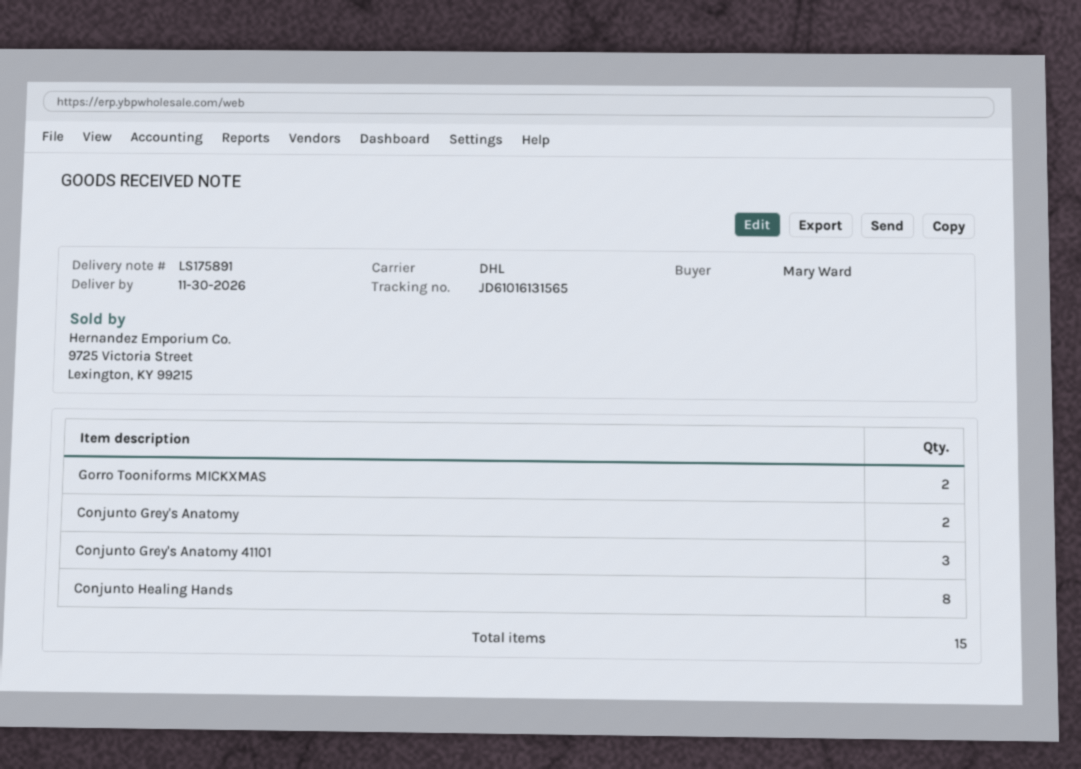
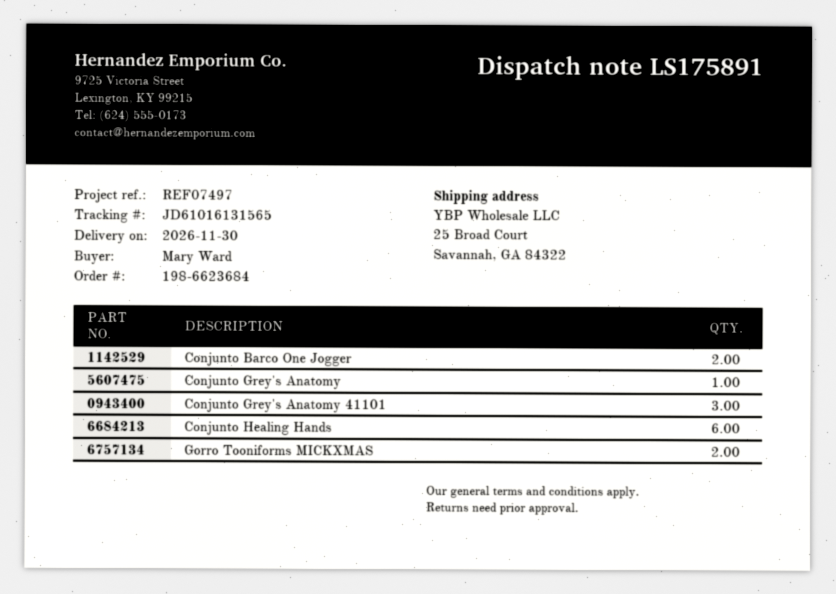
Conjunto Grey's Anatomy: 2 -> 1
Conjunto Healing Hands: 8 -> 6
Conjunto Barco One Jogger: none -> 2

